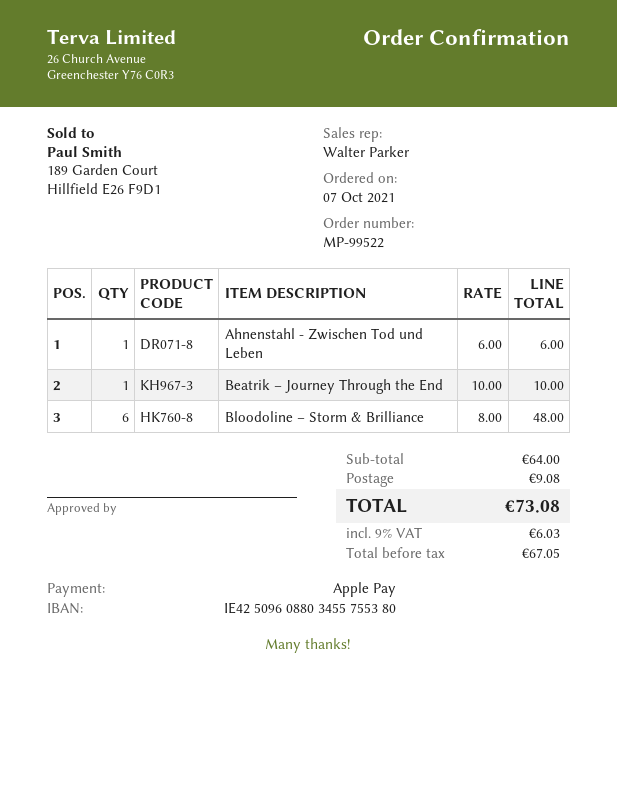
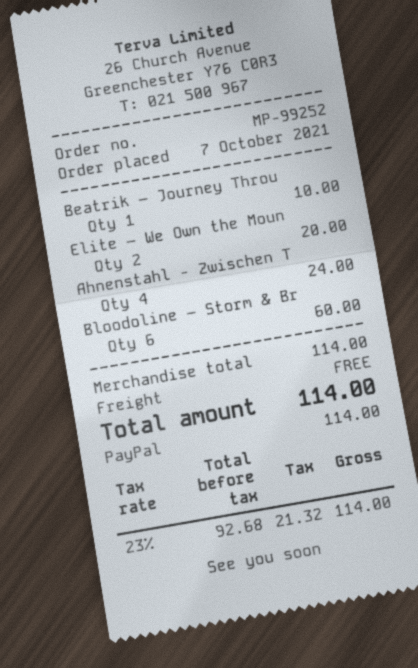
order number: MP-99522 -> MP-99252
payment method: Apple Pay -> PayPal
Ahnenstahl - Zwischen Tod und Leben: 1 for 6.00 -> 4 for 24.00
Bloodoline – Storm & Brilliance: 6 for 48.00 -> 6 for 60.00
Elite – We Own the Moun: none -> 2 for 20.00
subtotal: 64.00 -> 114.00
shipping: 9.08 -> 0.00
net: 67.05 -> 92.68
tax: 9% = 6.03 -> 23% = 21.32
total: 73.08 -> 114.00

